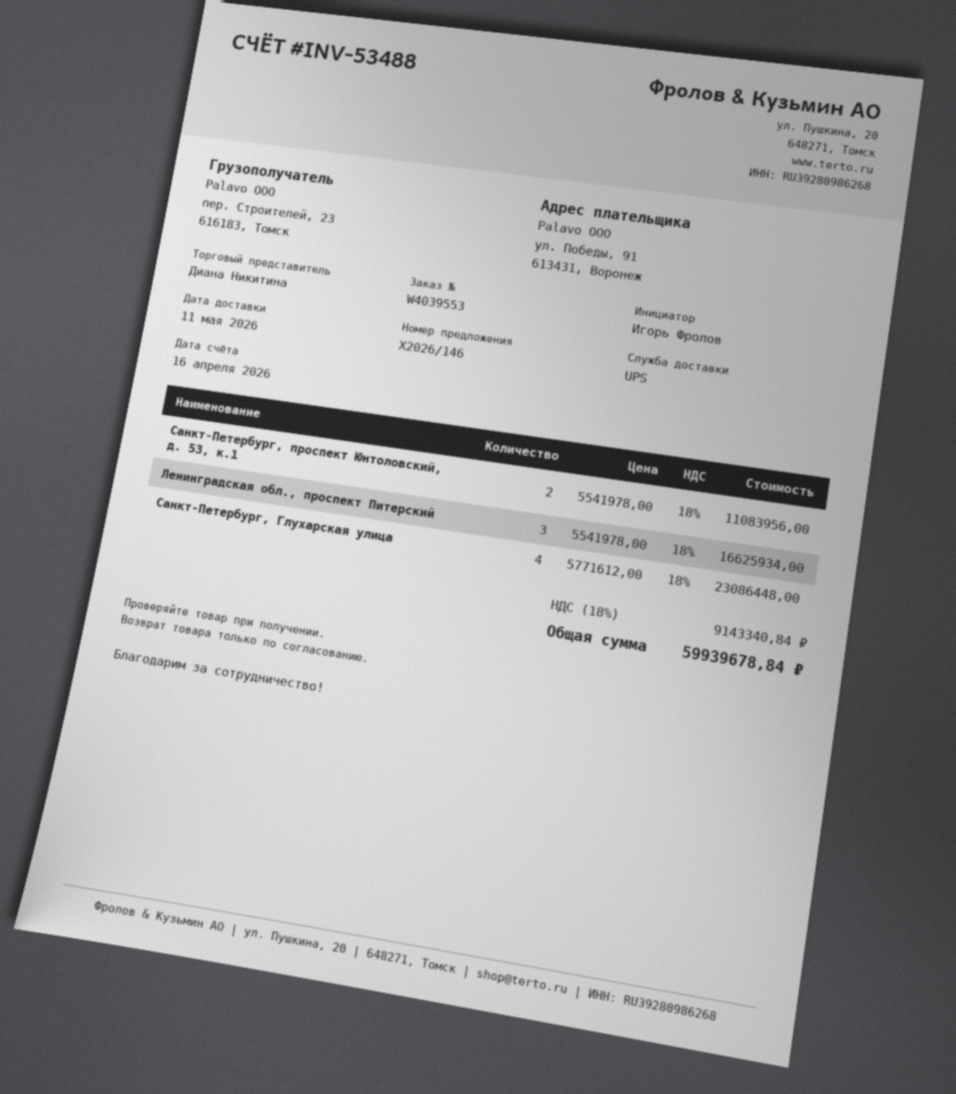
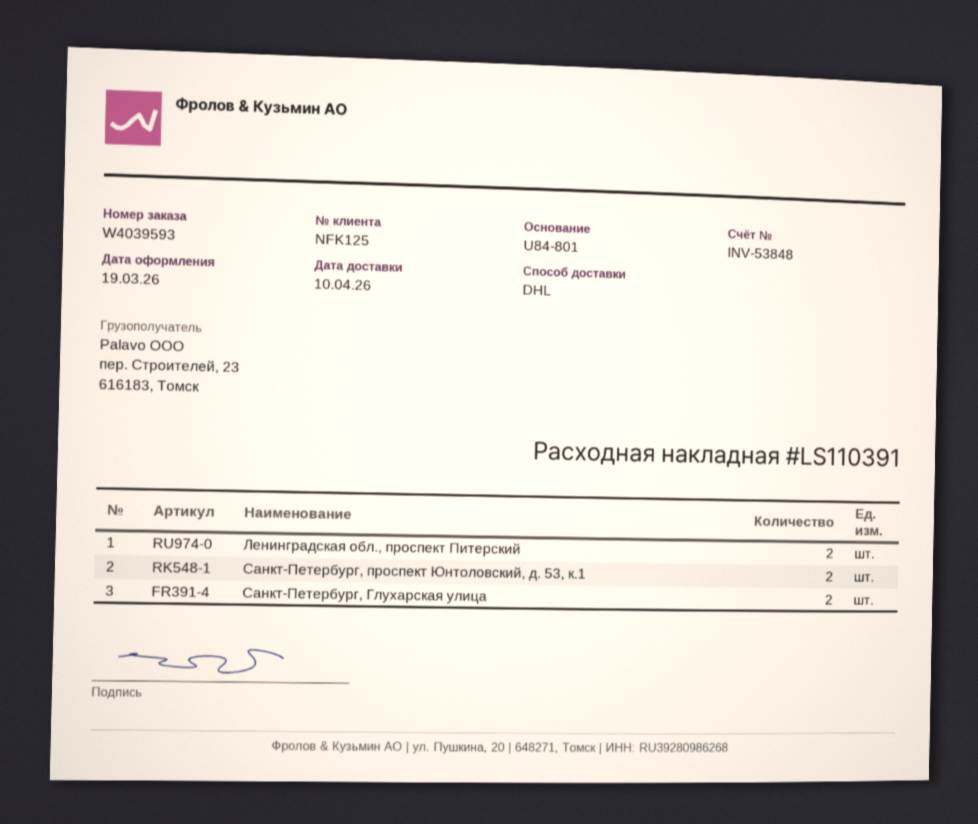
order number: W4039553 -> W4039593
delivery date: 2026-05-11 -> 2026-04-10
invoice number: INV-53488 -> INV-53848
shipping method: UPS -> DHL
Ленинградская обл., проспект Питерский: 3 -> 2
Санкт-Петербург, Глухарская улица: 4 -> 2

